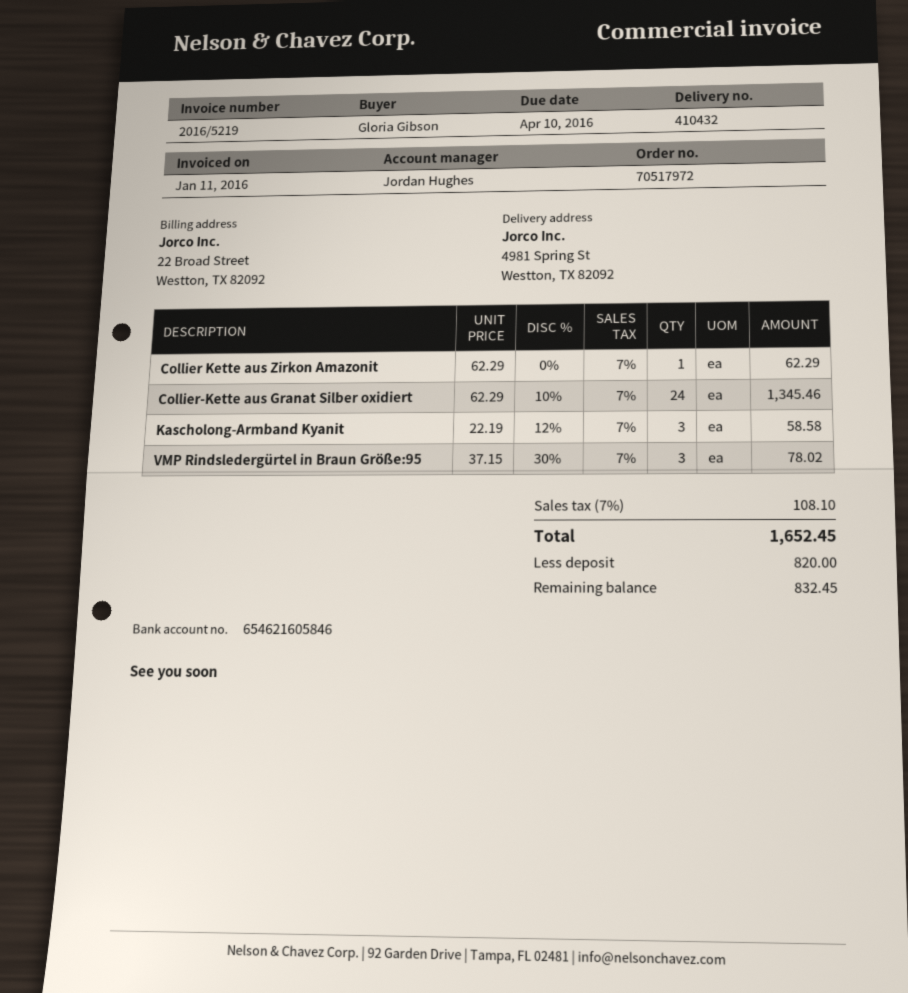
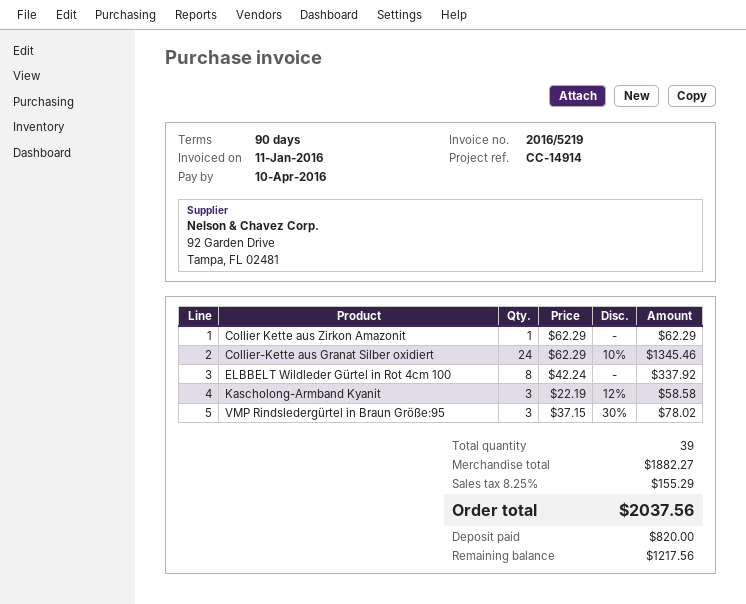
ELBBELT Wildleder Gürtel in Rot 4cm 100: none -> 8 x 42.24 = 337.92
tax: 7% = 108.10 -> 8.25% = 155.29
total: 1652.45 -> 2037.56
balance: 832.45 -> 1217.56

